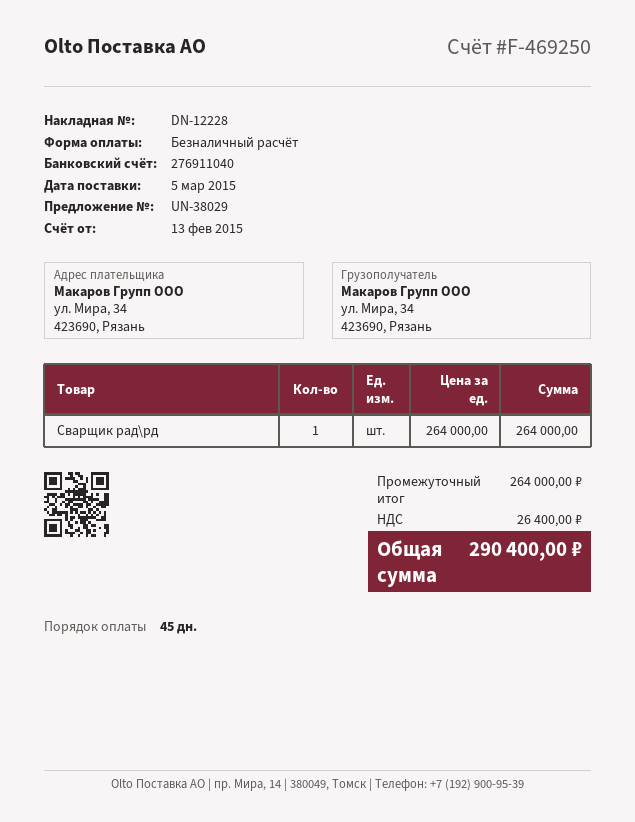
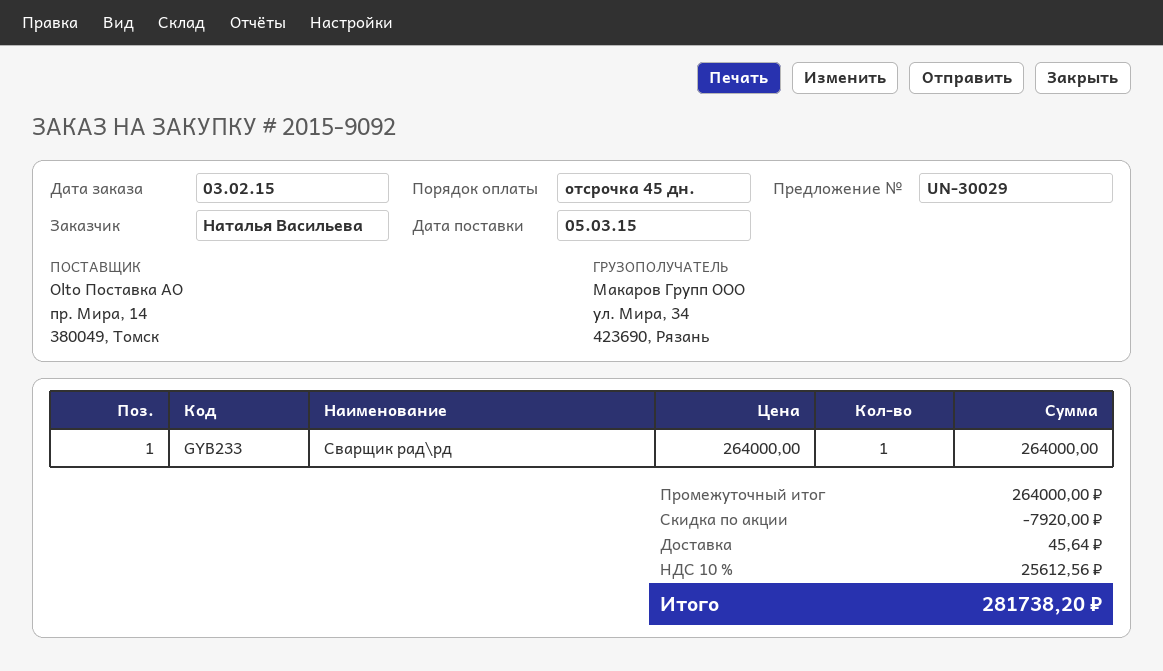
quote number: UN-38029 -> UN-30029
discount: none -> 7920.00
shipping: none -> 45.64
tax: 26400.00 -> 25612.56
total: 290400.00 -> 281738.20

